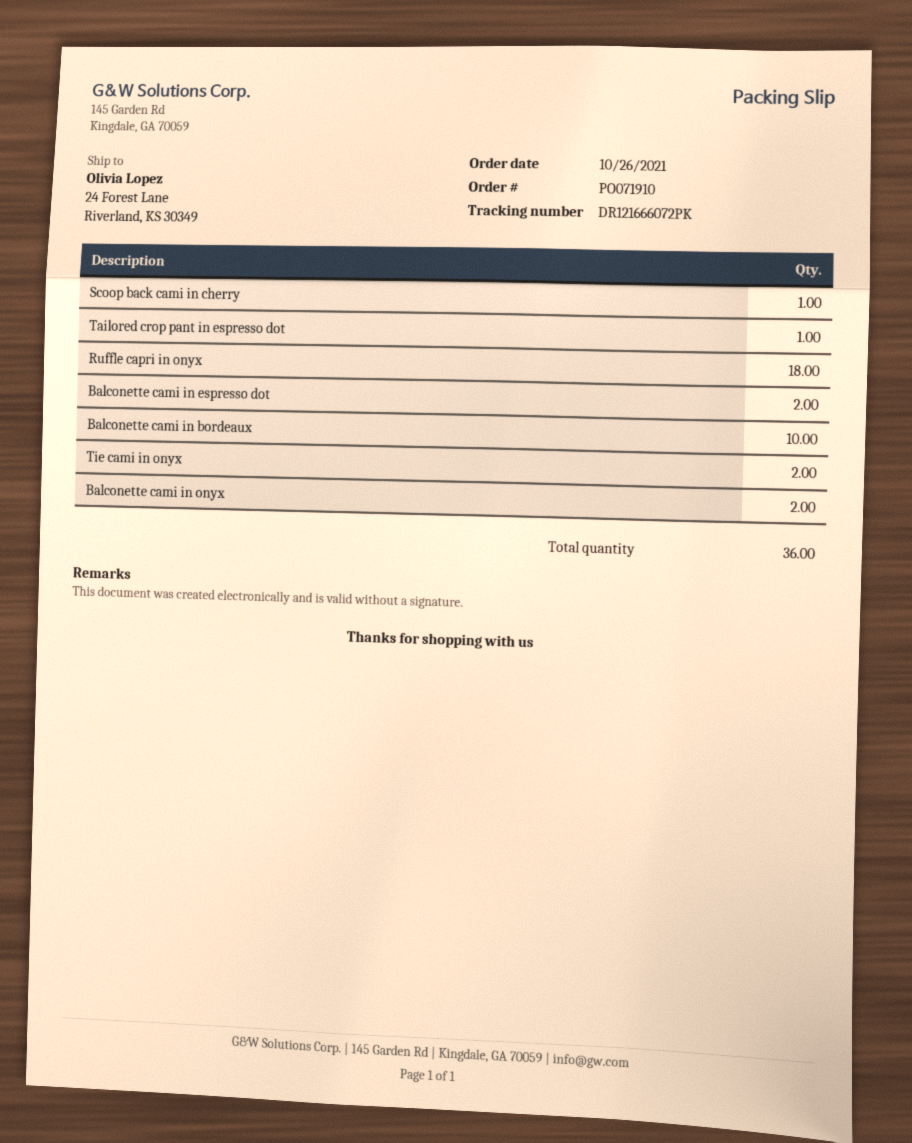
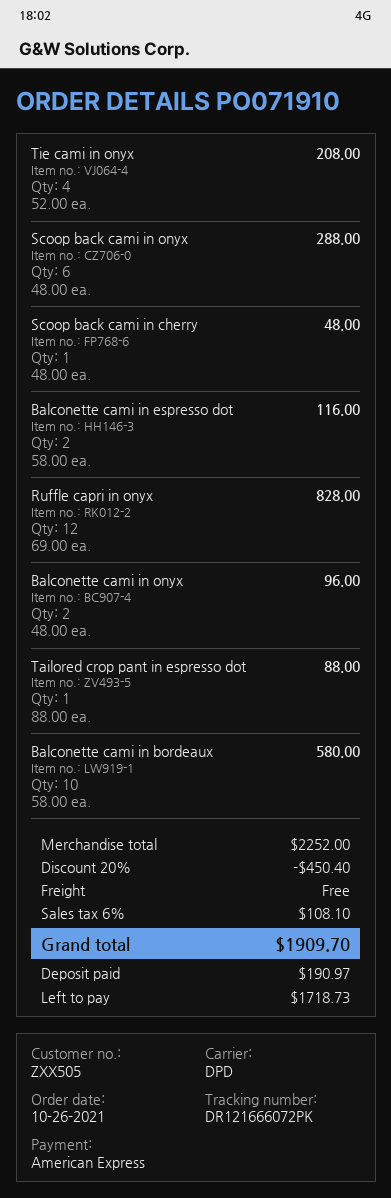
Ruffle capri in onyx: 18 -> 12
Tie cami in onyx: 2 -> 4
Scoop back cami in onyx: none -> 6

